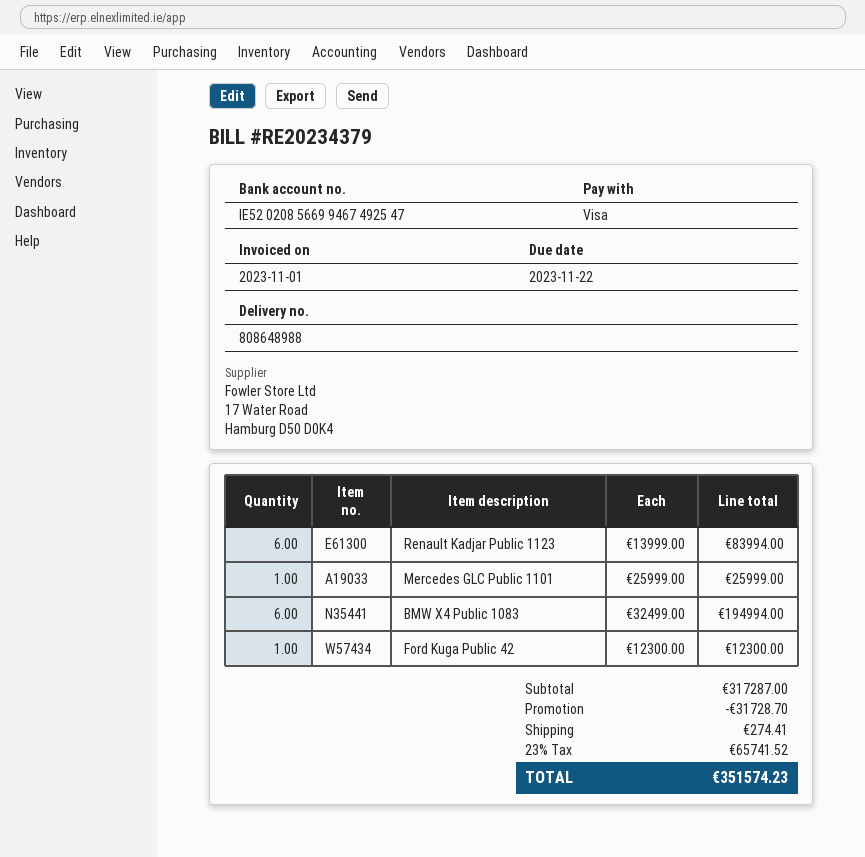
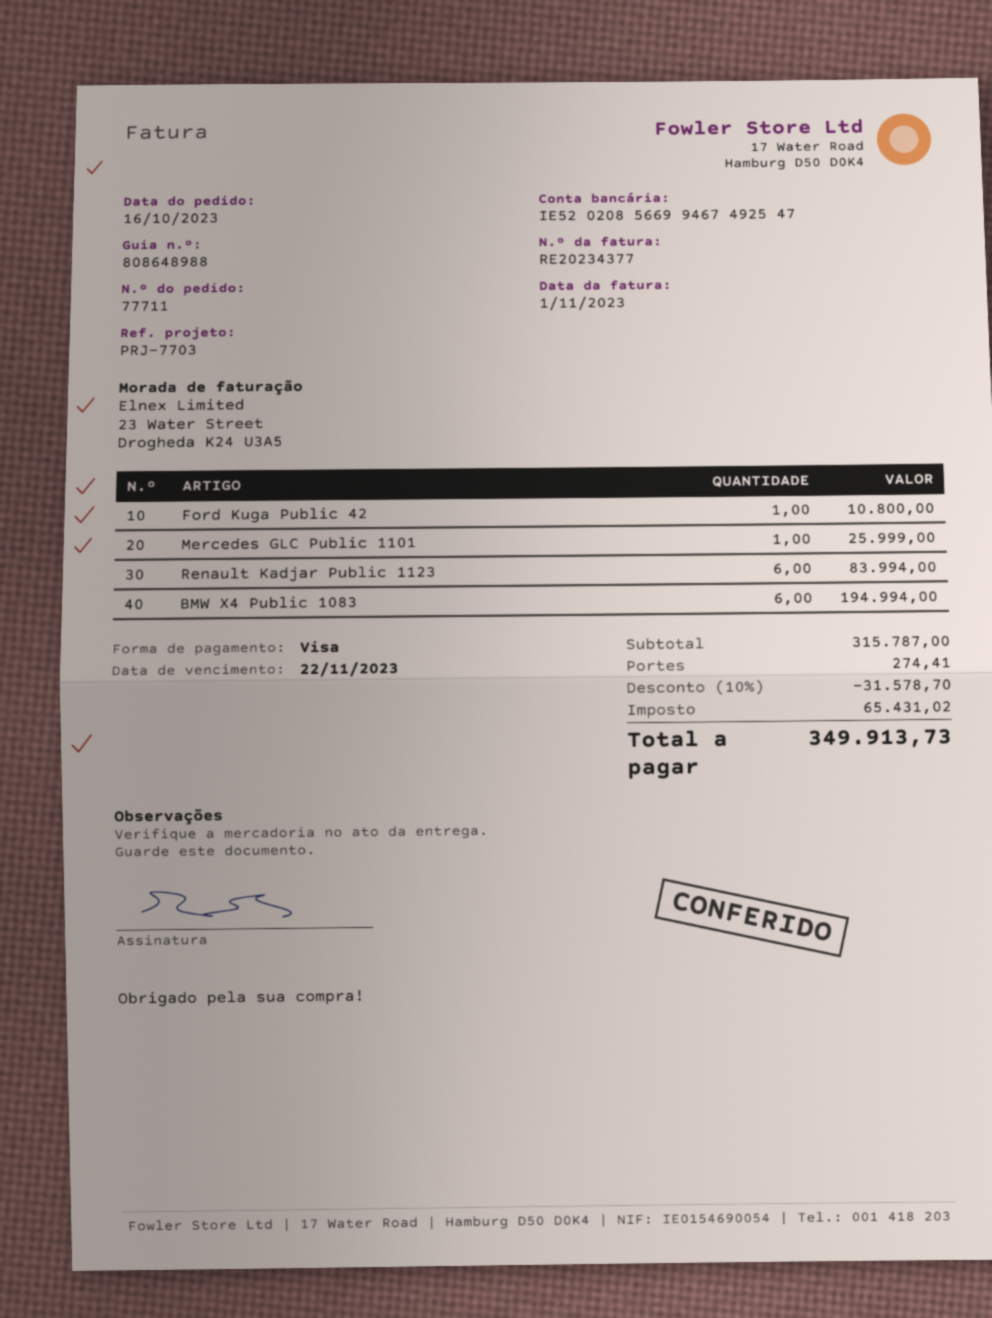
invoice number: RE20234379 -> RE20234377
Ford Kuga Public 42: 1 for 12300.00 -> 1 for 10800.00
subtotal: 317287.00 -> 315787.00
discount: 31728.70 -> 31578.70
tax: 65741.52 -> 65431.02
total: 351574.23 -> 349913.73

